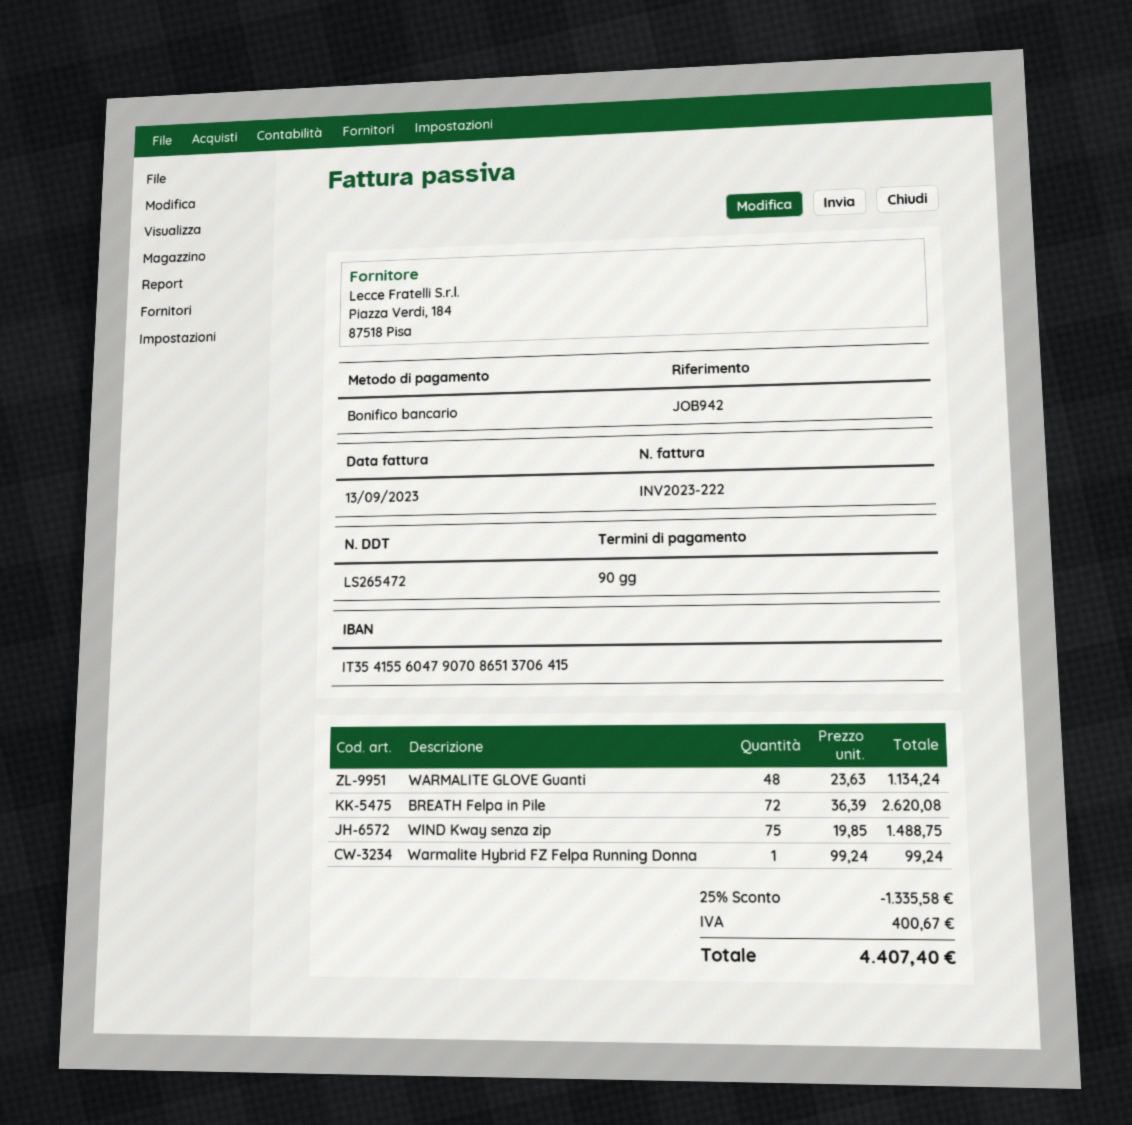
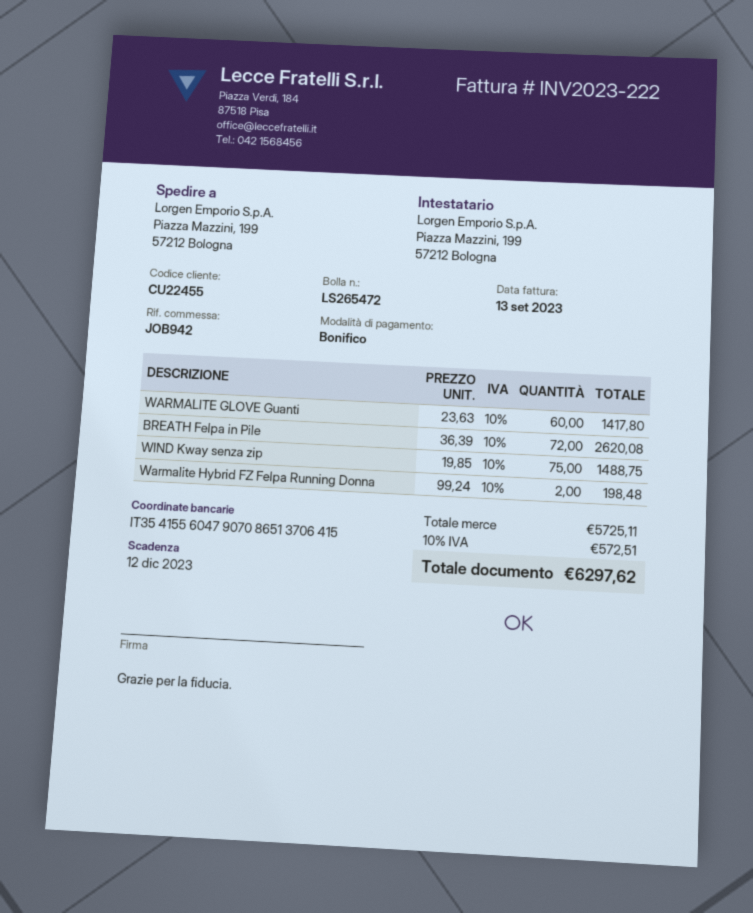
WARMALITE GLOVE Guanti: 48 x 23.63 = 1134.24 -> 60 x 23.63 = 1417.80
Warmalite Hybrid FZ Felpa Running Donna: 1 x 99.24 = 99.24 -> 2 x 99.24 = 198.48
discount: 25% = 1335.58 -> none
tax: 400.67 -> 572.51
total: 4407.40 -> 6297.62

